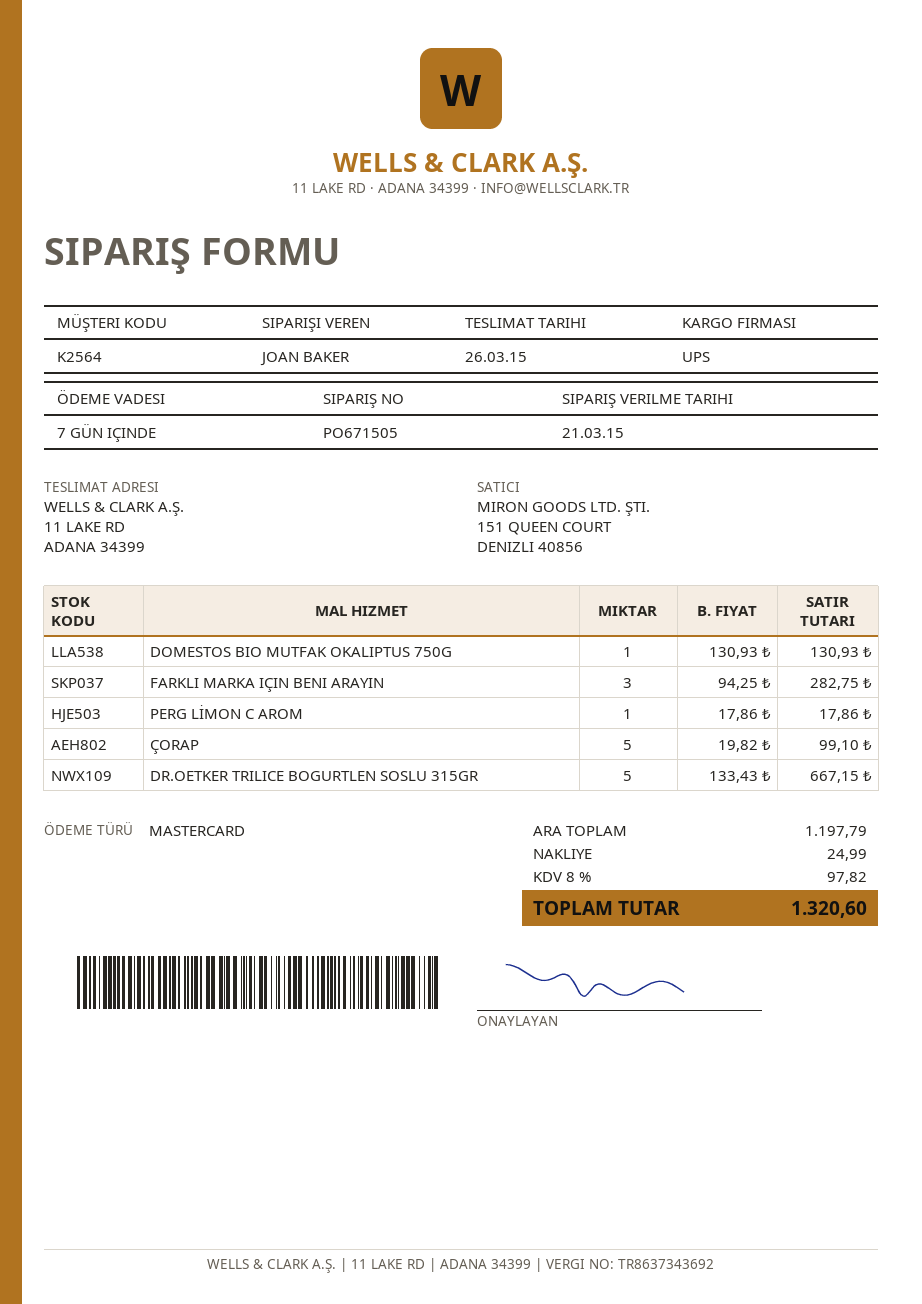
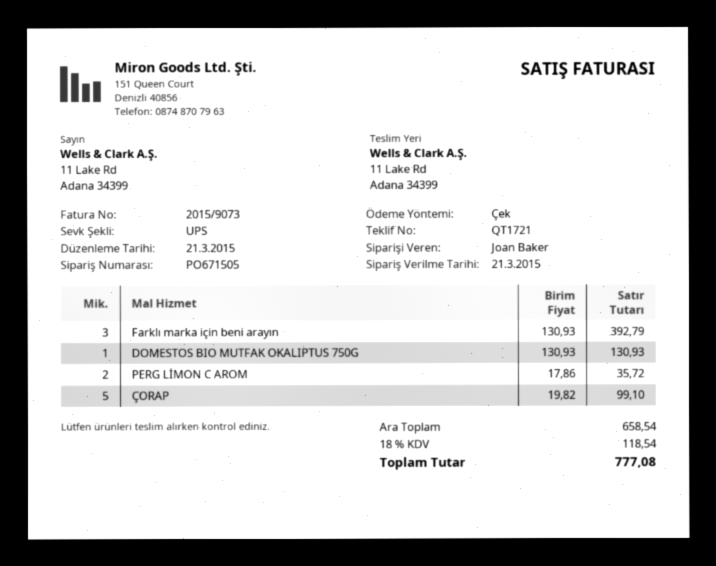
payment method: Mastercard -> cheque
FARKLI MARKA IÇIN BENI ARAYIN: 3 x 94.25 = 282.75 -> 3 x 130.93 = 392.79
PERG LİMON C AROM: 1 x 17.86 = 17.86 -> 2 x 17.86 = 35.72
DR.OETKER TRILICE BOGURTLEN SOSLU 315GR: 5 x 133.43 = 667.15 -> none
subtotal: 1197.79 -> 658.54
shipping: 24.99 -> none
tax: 8% = 97.82 -> 18% = 118.54
total: 1320.60 -> 777.08

